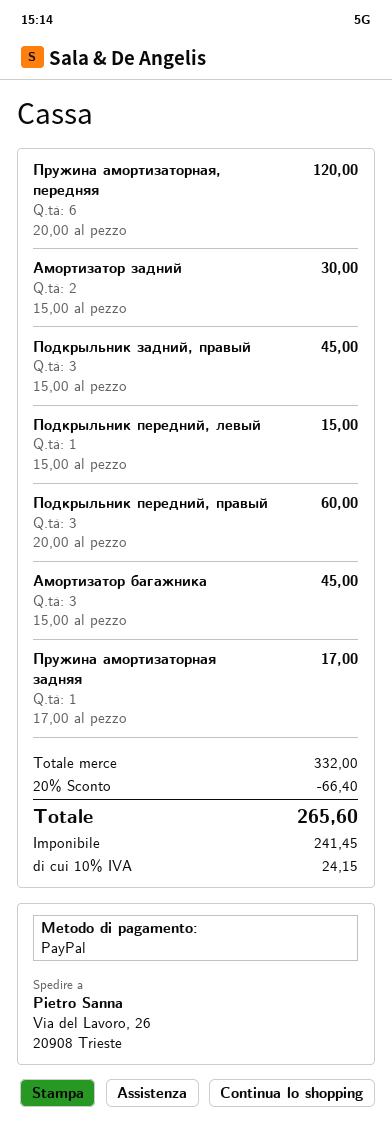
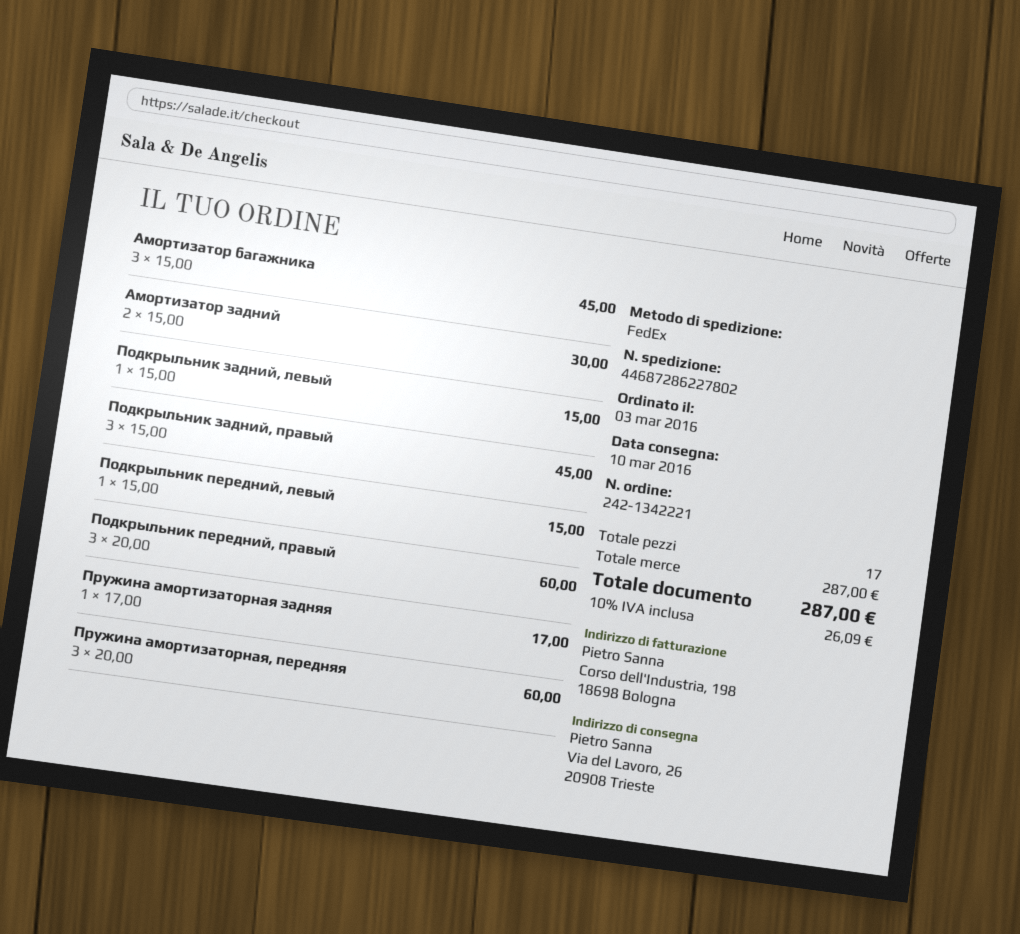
Пружина амортизаторная, передняя: 6 x 20.00 = 120.00 -> 3 x 20.00 = 60.00
Подкрыльник задний, левый: none -> 1 x 15.00 = 15.00
subtotal: 332.00 -> 287.00
discount: 20% = 66.40 -> none
tax: 10% = 24.15 -> 10% = 26.09
total: 265.60 -> 287.00

